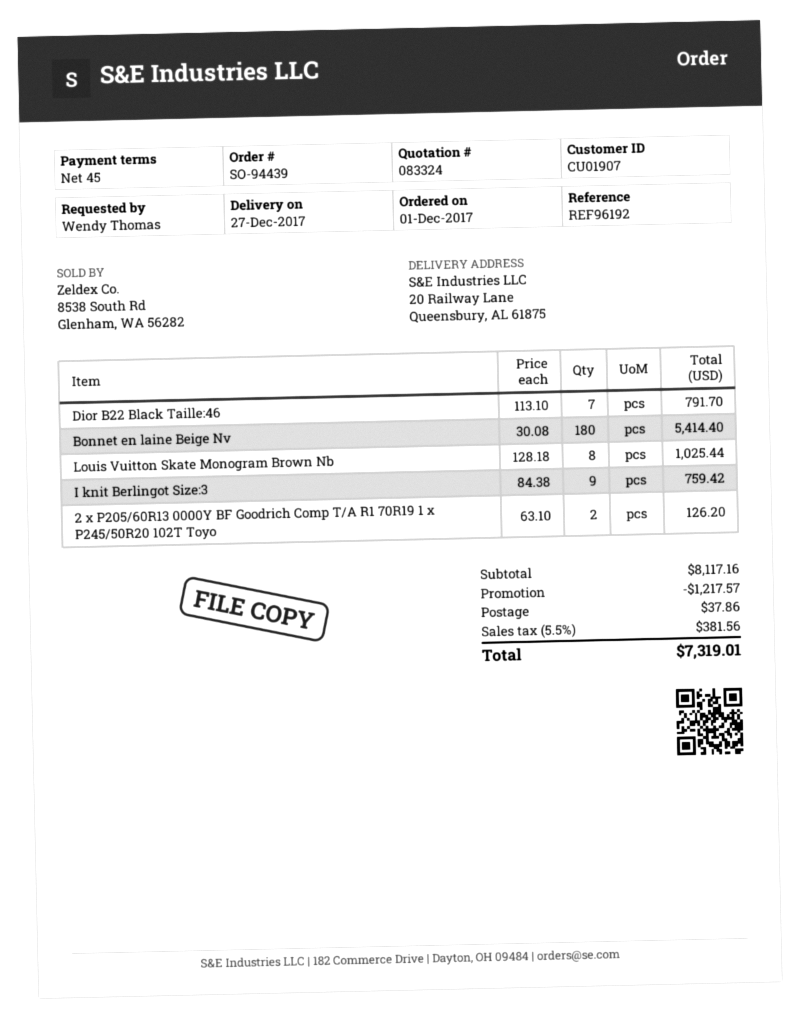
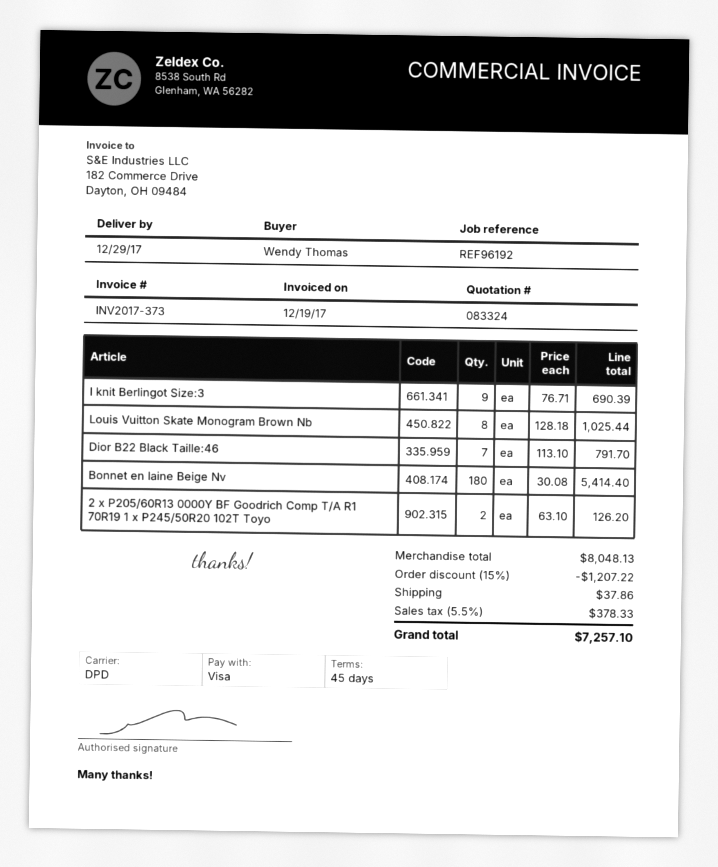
delivery date: 2017-12-27 -> 2017-12-29
I knit Berlingot Size:3: 9 x 84.38 = 759.42 -> 9 x 76.71 = 690.39
subtotal: 8117.16 -> 8048.13
discount: 1217.57 -> 1207.22
tax: 5.5% = 381.56 -> 5.5% = 378.33
total: 7319.01 -> 7257.10

